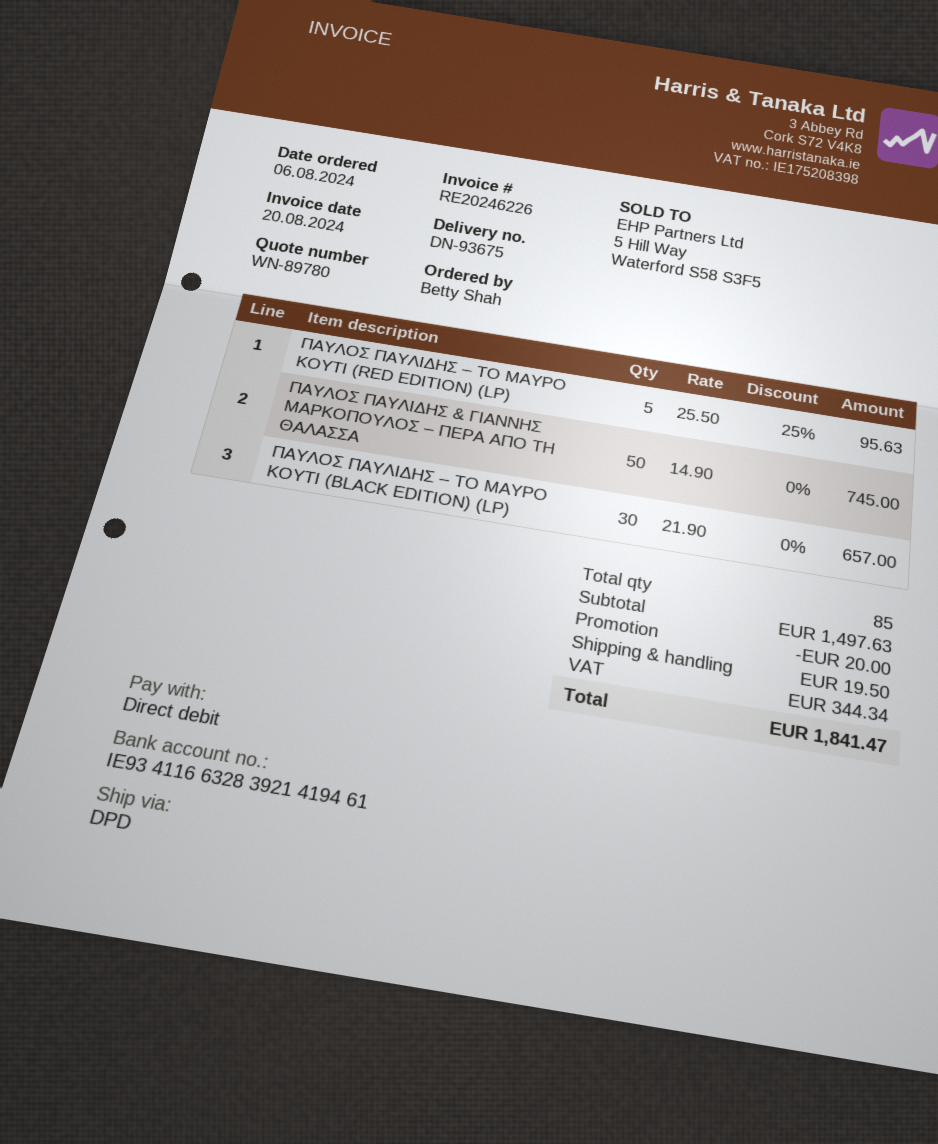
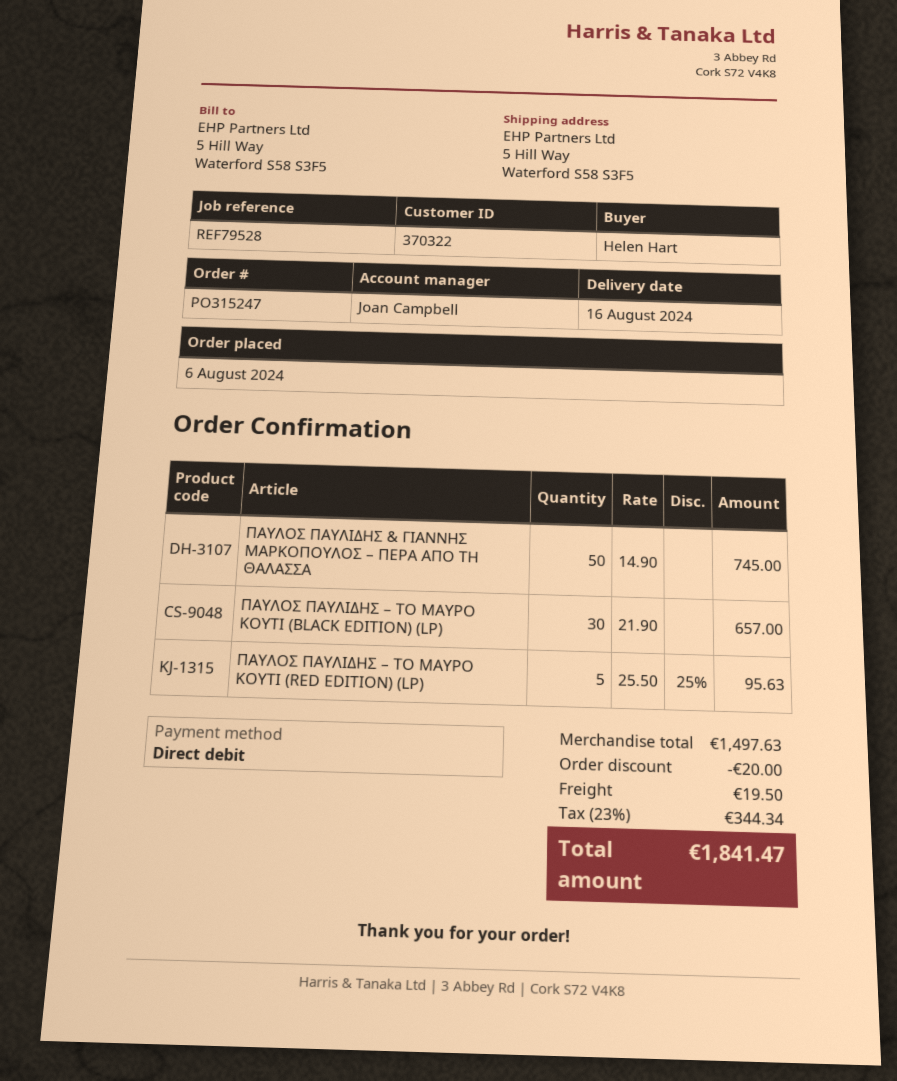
ordered by: Betty Shah -> Helen Hart

